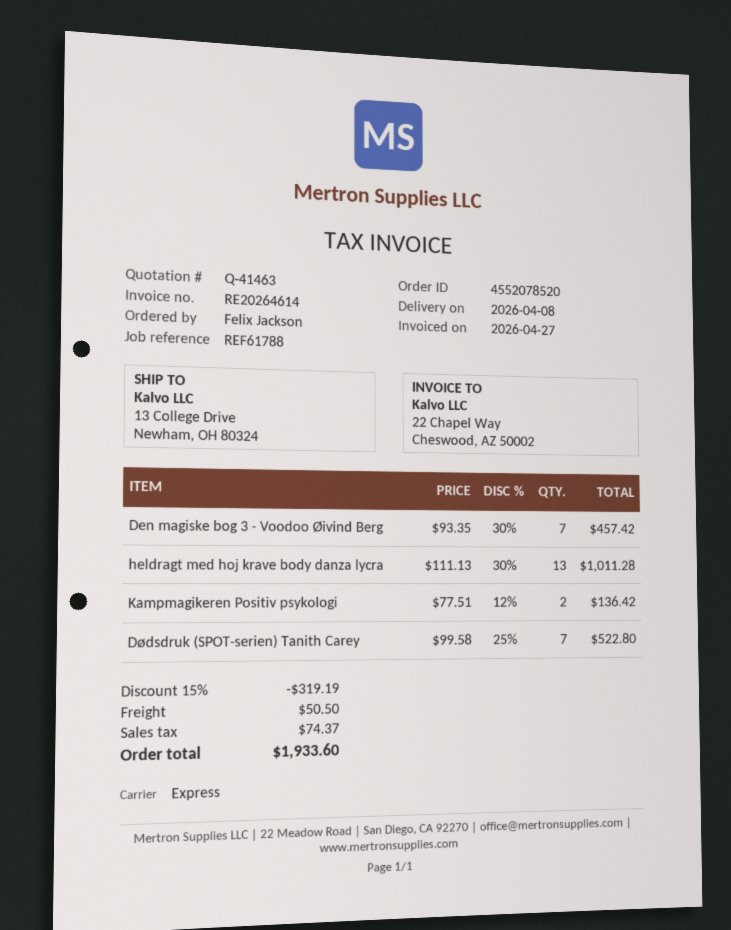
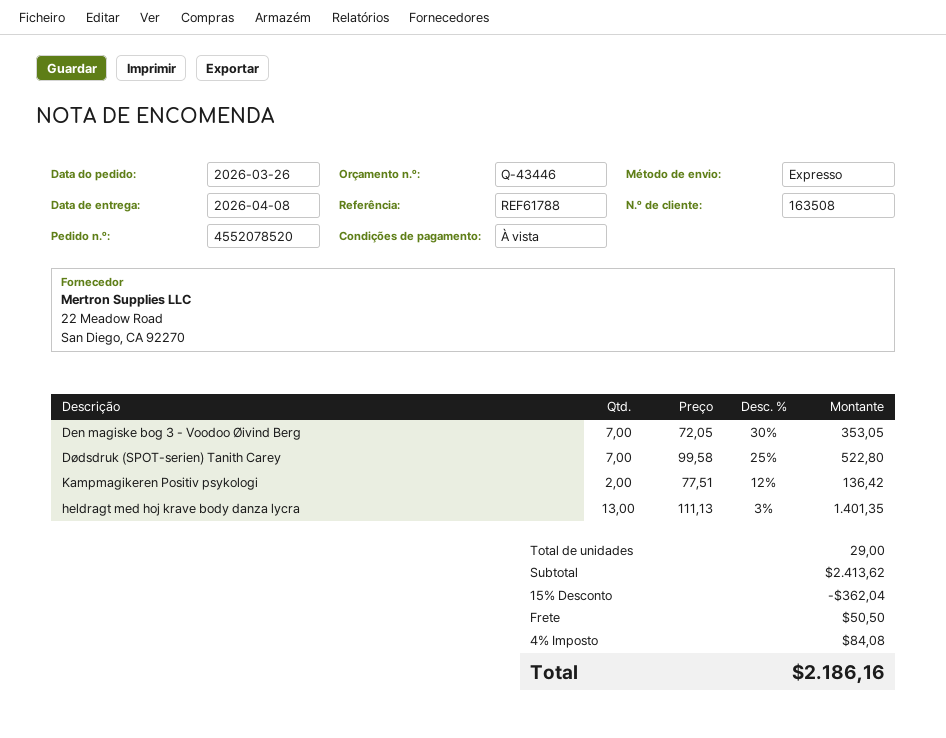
quote number: Q-41463 -> Q-43446
Den magiske bog 3 - Voodoo Øivind Berg: 7 x 93.35 - 30% = 457.42 -> 7 x 72.05 - 30% = 353.05
heldragt med hoj krave body danza lycra: 13 x 111.13 - 30% = 1011.28 -> 13 x 111.13 - 3% = 1401.35
discount: 15% = 319.19 -> 15% = 362.04
tax: 74.37 -> 84.08
total: 1933.60 -> 2186.16

